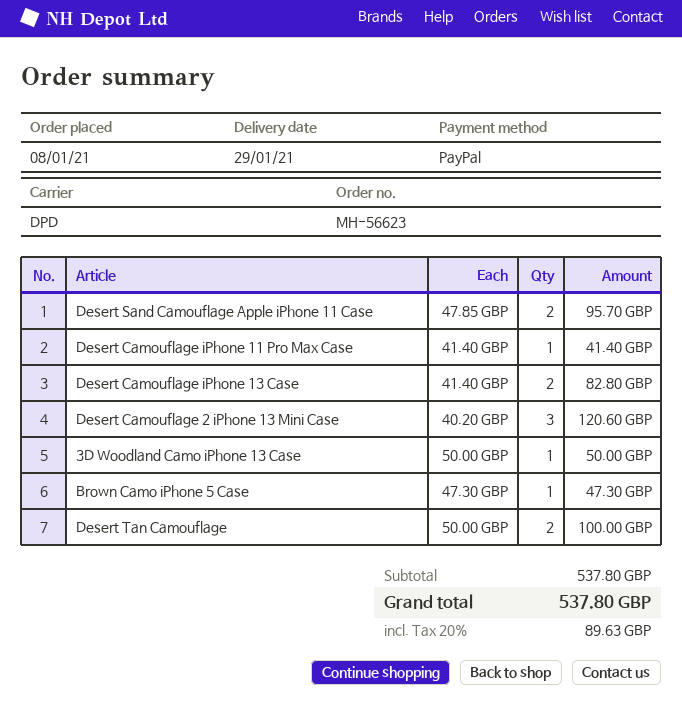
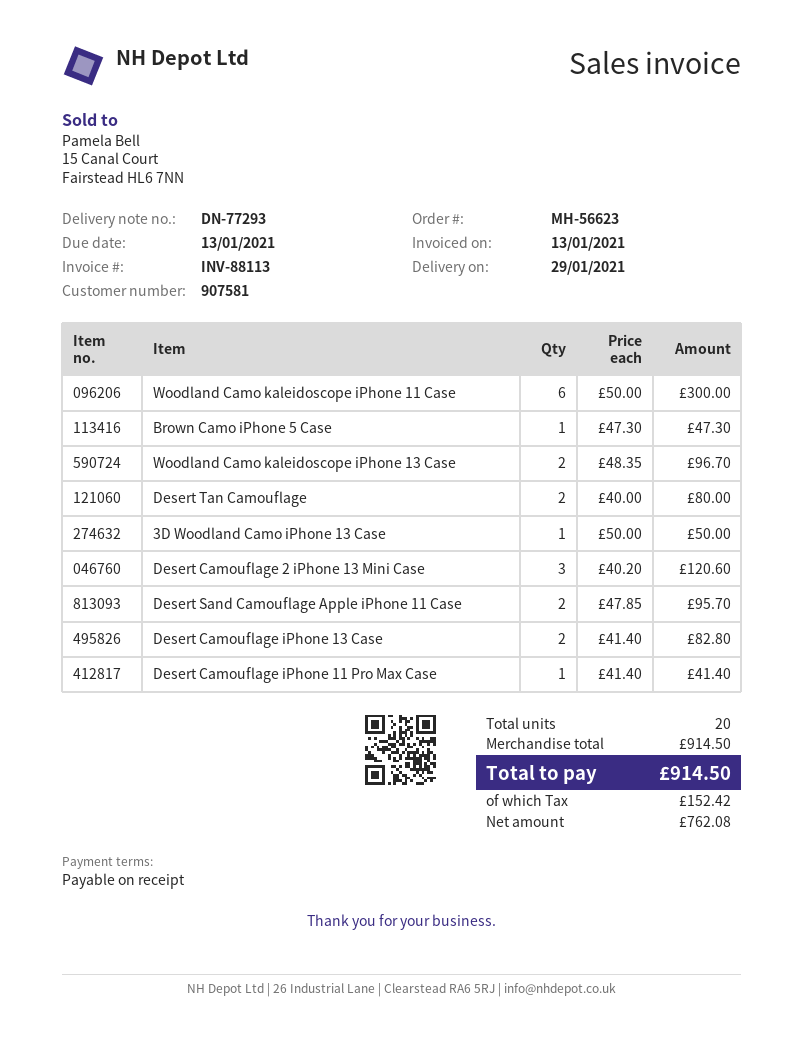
Desert Tan Camouflage: 2 x 50.00 = 100.00 -> 2 x 40.00 = 80.00
Woodland Camo kaleidoscope iPhone 11 Case: none -> 6 x 50.00 = 300.00
Woodland Camo kaleidoscope iPhone 13 Case: none -> 2 x 48.35 = 96.70
subtotal: 537.80 -> 914.50
tax: 89.63 -> 152.42
total: 537.80 -> 914.50

